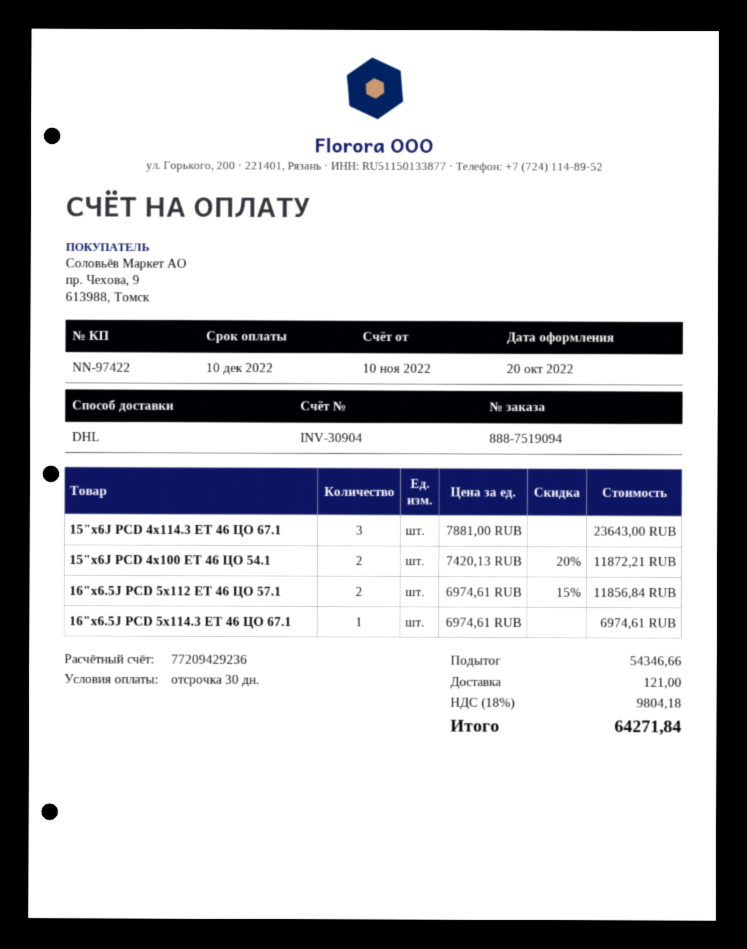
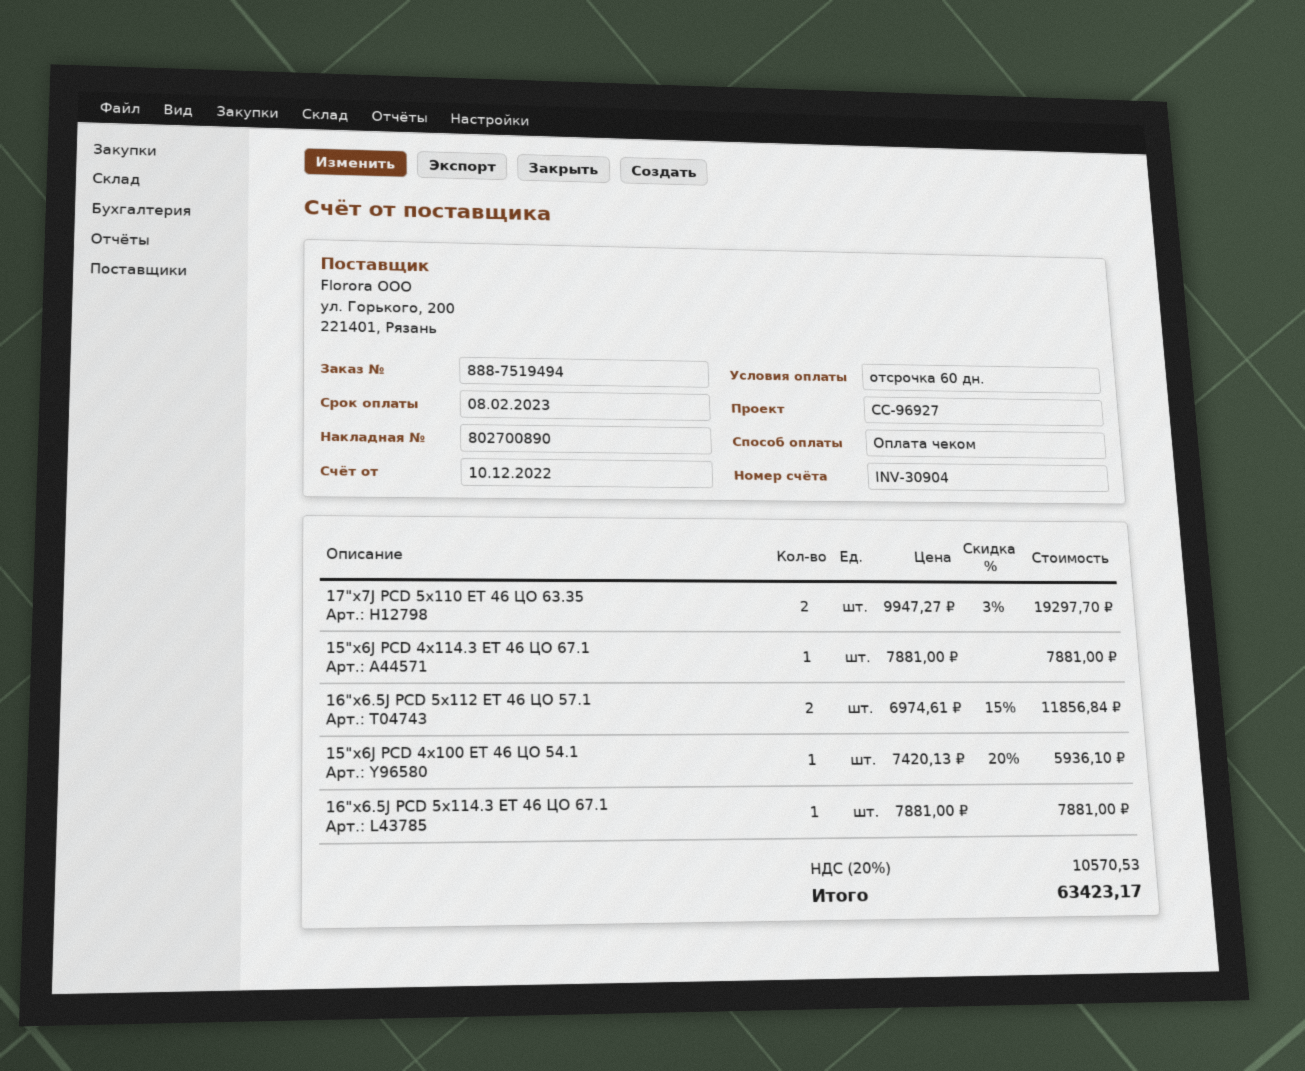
order number: 888-7519094 -> 888-7519494
invoice date: 2022-11-10 -> 2022-12-10
payment terms: 30 days -> 60 days
due date: 2022-12-10 -> 2023-02-08
15"x6J PCD 4x114.3 ЕТ 46 ЦО 67.1: 3 x 7881.00 = 23643.00 -> 1 x 7881.00 = 7881.00
15"x6J PCD 4x100 ЕТ 46 ЦО 54.1: 2 x 7420.13 - 20% = 11872.21 -> 1 x 7420.13 - 20% = 5936.10
16"x6.5J PCD 5x114.3 ЕТ 46 ЦО 67.1: 1 x 6974.61 = 6974.61 -> 1 x 7881.00 = 7881.00
17"x7J PCD 5x110 ЕТ 46 ЦО 63.35: none -> 2 x 9947.27 - 3% = 19297.70
shipping: 121.00 -> none
tax: 18% = 9804.18 -> 20% = 10570.53
total: 64271.84 -> 63423.17

